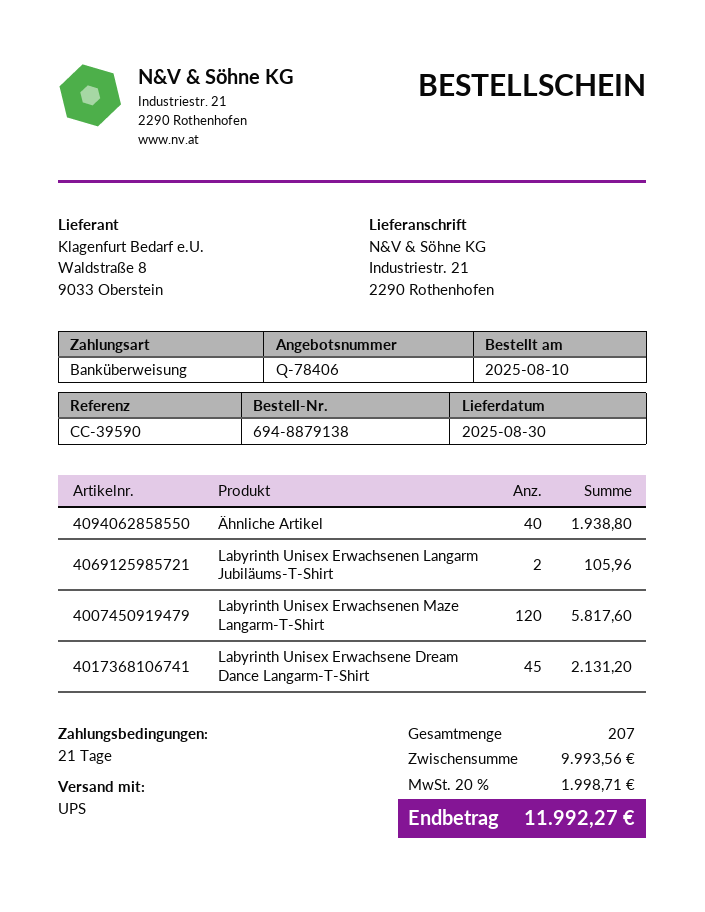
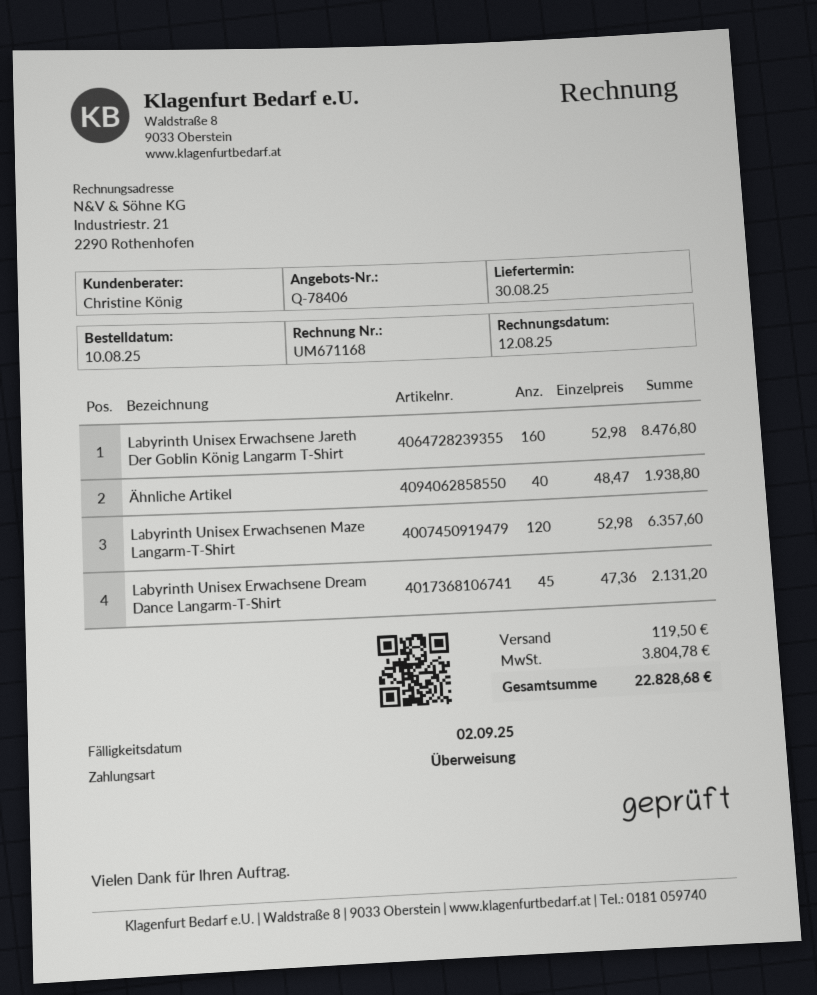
Labyrinth Unisex Erwachsenen Langarm Jubiläums-T-Shirt: 2 for 105.96 -> none
Labyrinth Unisex Erwachsenen Maze Langarm-T-Shirt: 120 for 5817.60 -> 120 for 6357.60
Labyrinth Unisex Erwachsene Jareth Der Goblin König Langarm T-Shirt: none -> 160 for 8476.80
shipping: none -> 119.50
tax: 1998.71 -> 3804.78
total: 11992.27 -> 22828.68

